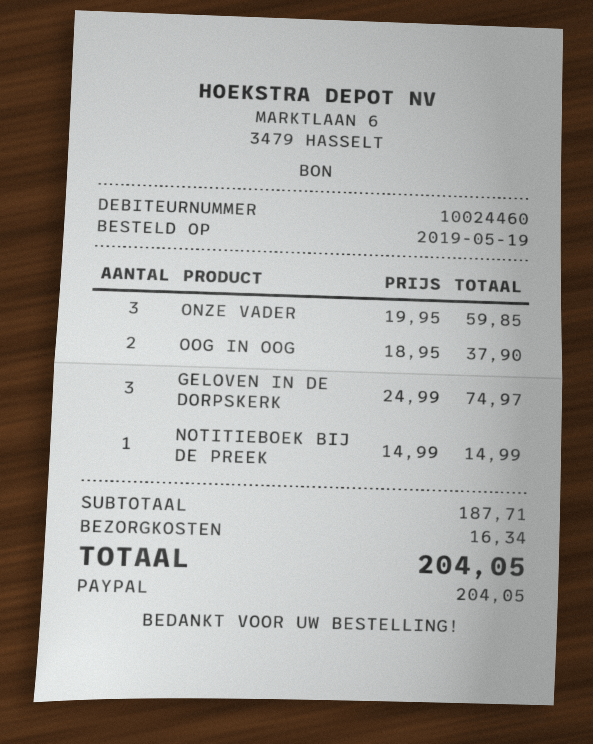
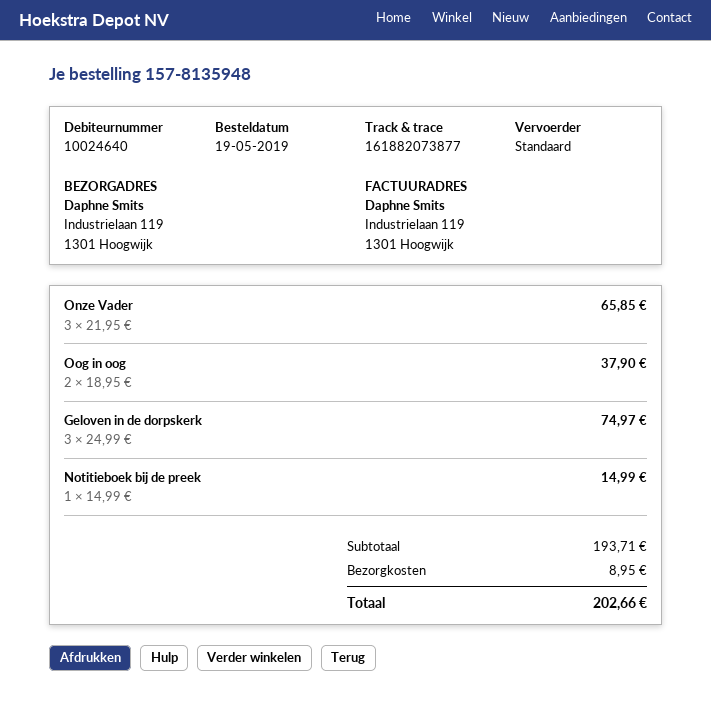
customer number: 10024460 -> 10024640
ONZE VADER: 3 x 19.95 = 59.85 -> 3 x 21.95 = 65.85
subtotal: 187.71 -> 193.71
shipping: 16.34 -> 8.95
total: 204.05 -> 202.66

